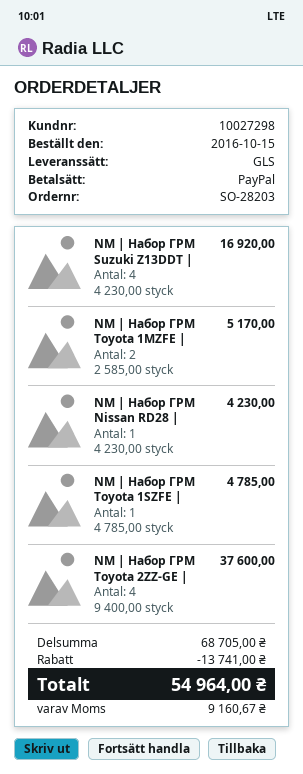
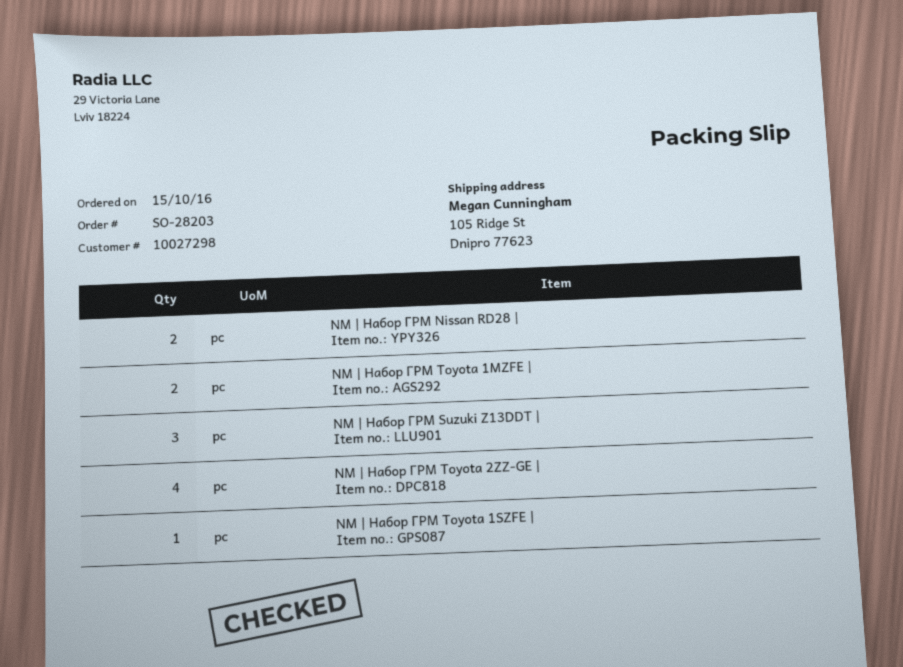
NM | Набор ГРМ Suzuki Z13DDT |: 4 -> 3
NM | Набор ГРМ Nissan RD28 |: 1 -> 2

